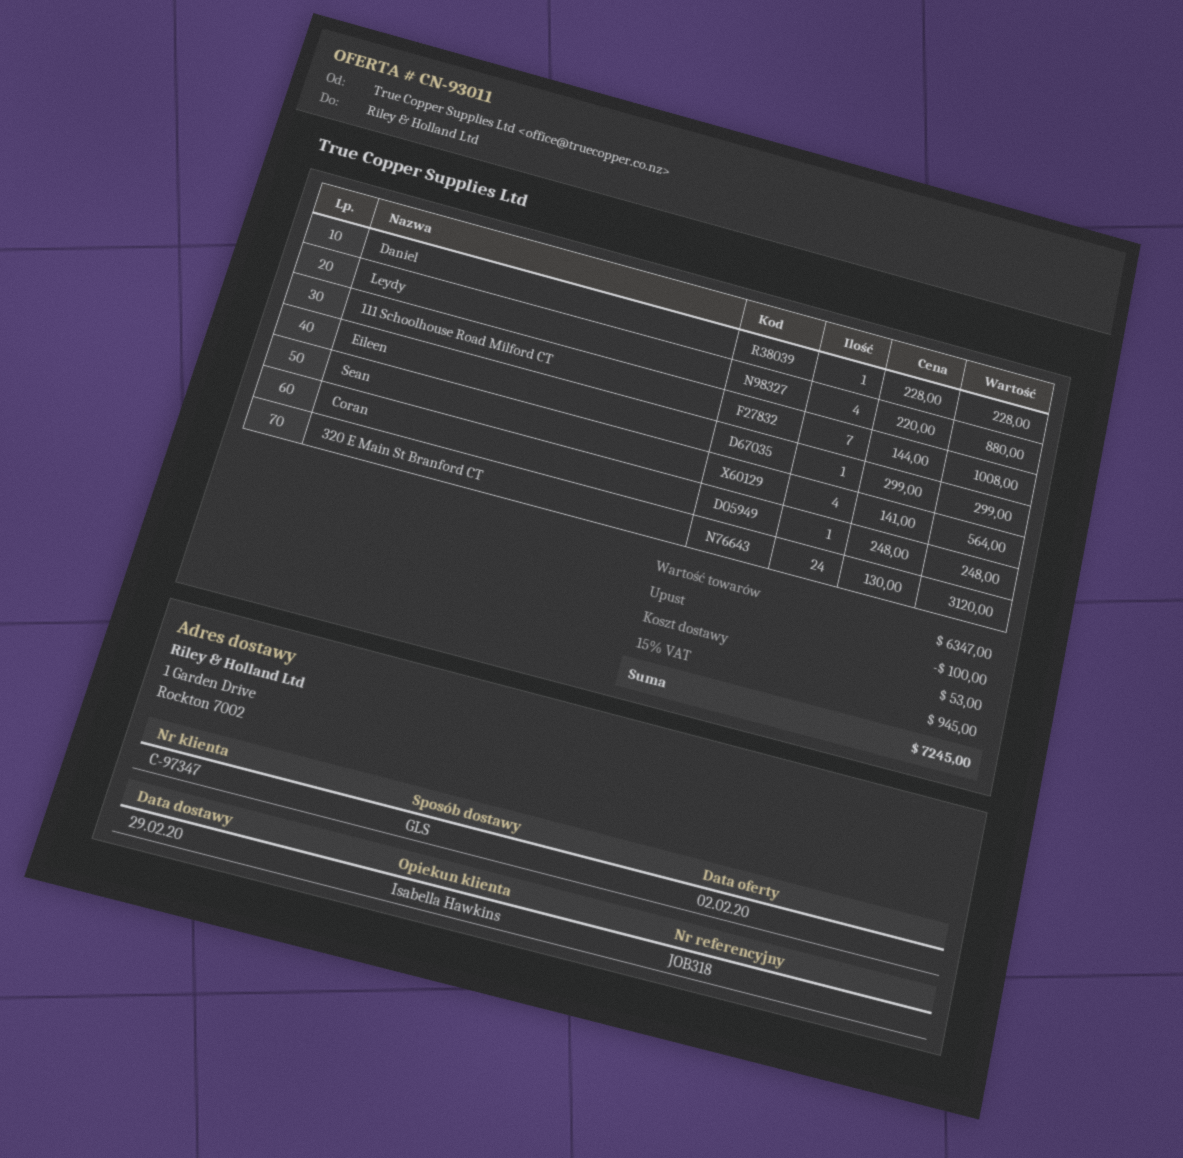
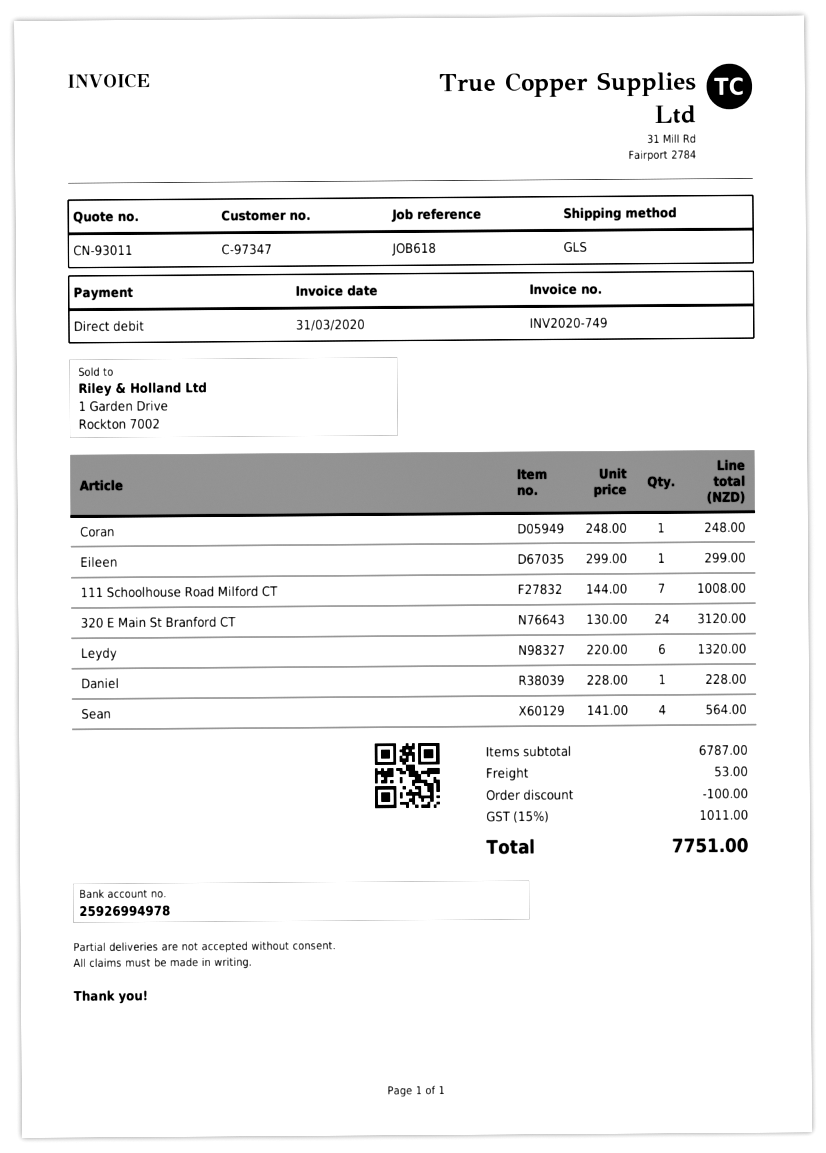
reference: JOB318 -> JOB618
Leydy: 4 x 220.00 = 880.00 -> 6 x 220.00 = 1320.00
subtotal: 6347.00 -> 6787.00
tax: 15% = 945.00 -> 15% = 1011.00
total: 7245.00 -> 7751.00

